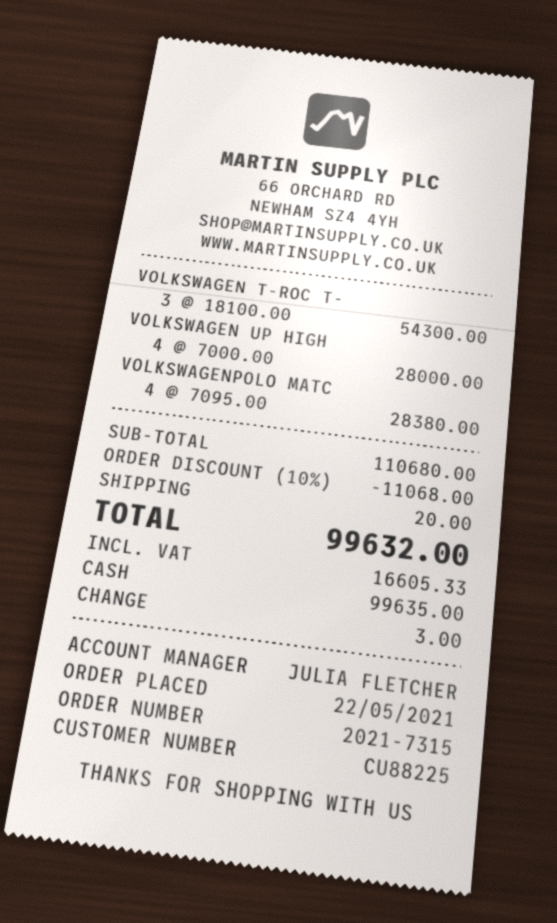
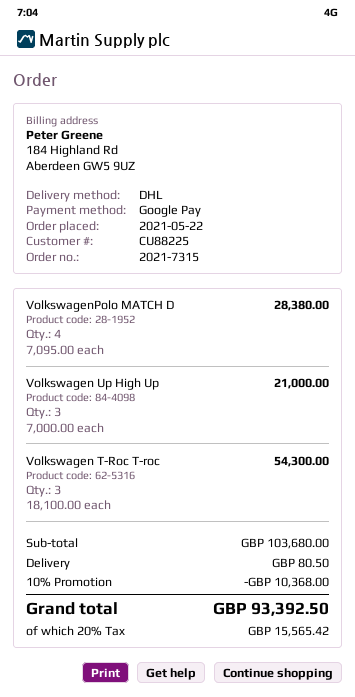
payment method: cash -> Google Pay
VOLKSWAGEN UP HIGH: 4 x 7000.00 = 28000.00 -> 3 x 7000.00 = 21000.00
subtotal: 110680.00 -> 103680.00
discount: 10% = 11068.00 -> 10% = 10368.00
shipping: 20.00 -> 80.50
tax: 16605.33 -> 15565.42
total: 99632.00 -> 93392.50

